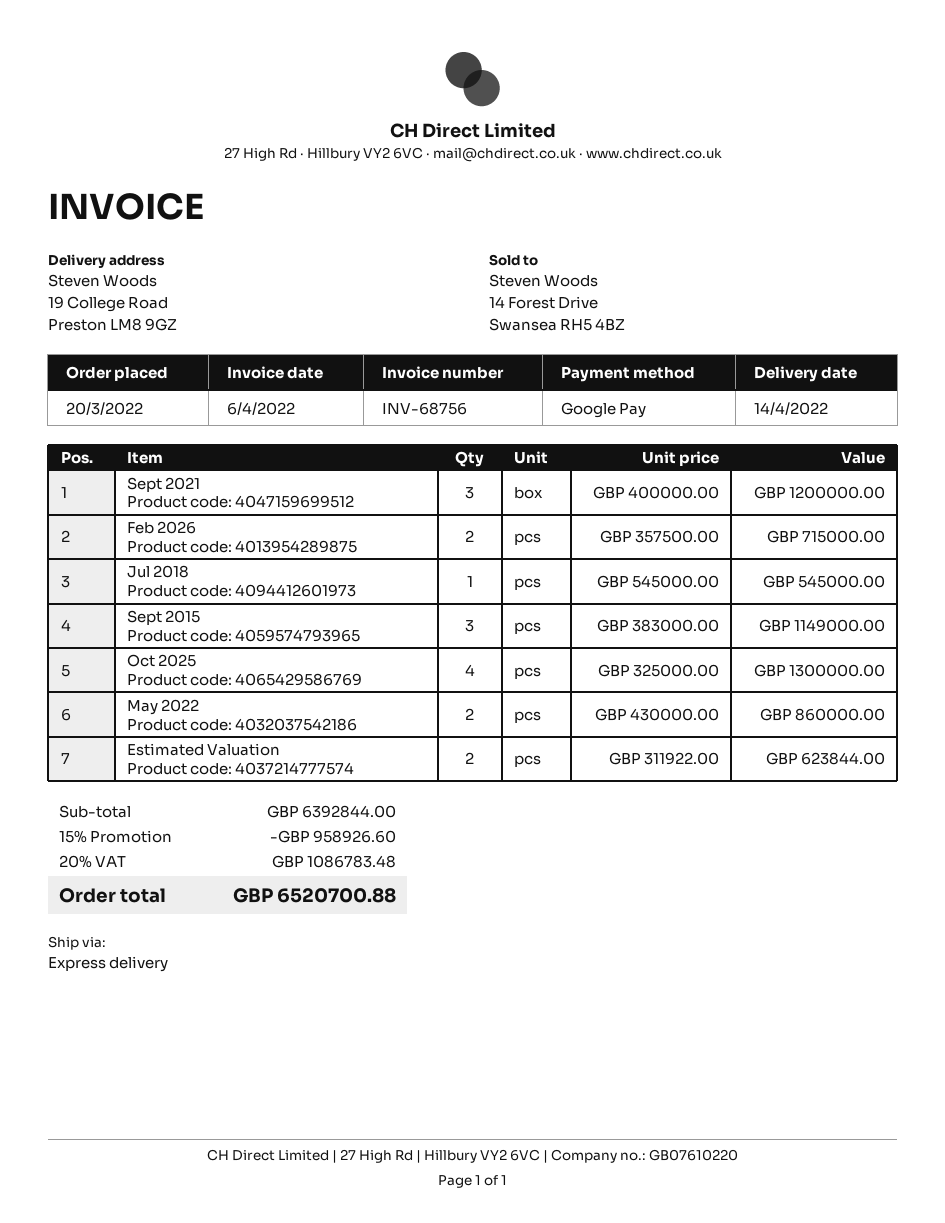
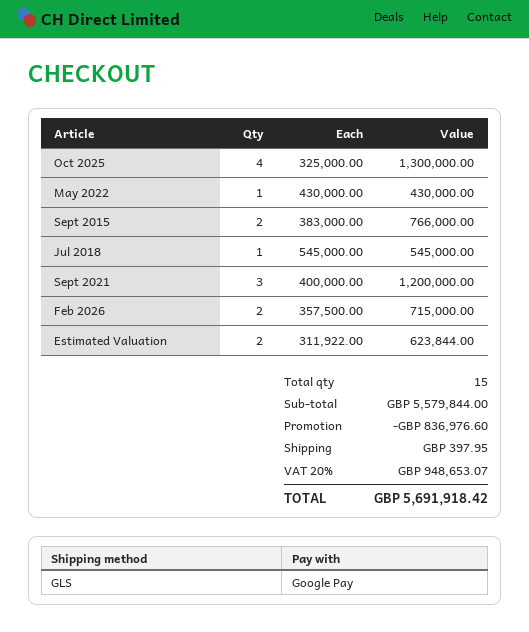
shipping method: express -> GLS
Sept 2015: 3 x 383000.00 = 1149000.00 -> 2 x 383000.00 = 766000.00
May 2022: 2 x 430000.00 = 860000.00 -> 1 x 430000.00 = 430000.00
subtotal: 6392844.00 -> 5579844.00
discount: 958926.60 -> 836976.60
shipping: none -> 397.95
tax: 20% = 1086783.48 -> 20% = 948653.07
total: 6520700.88 -> 5691918.42

